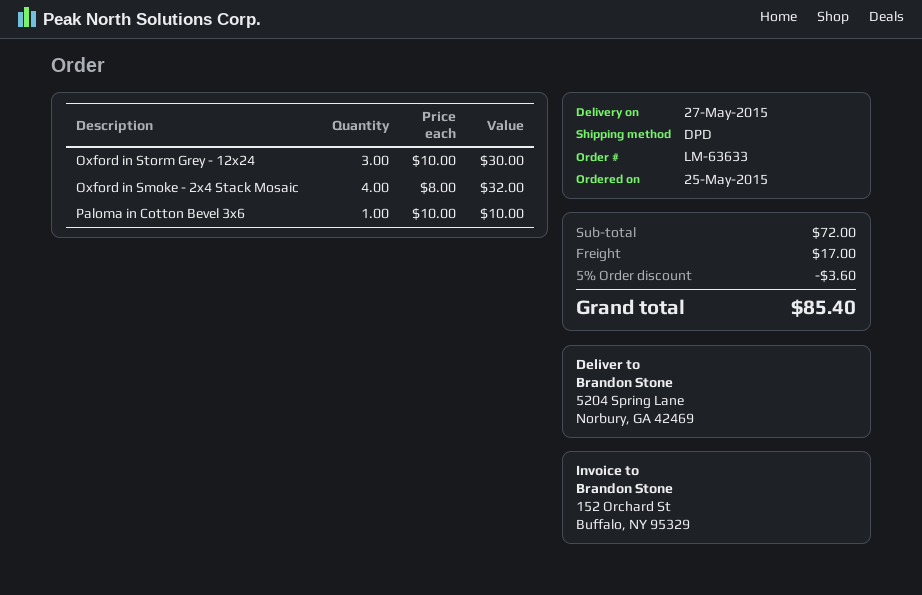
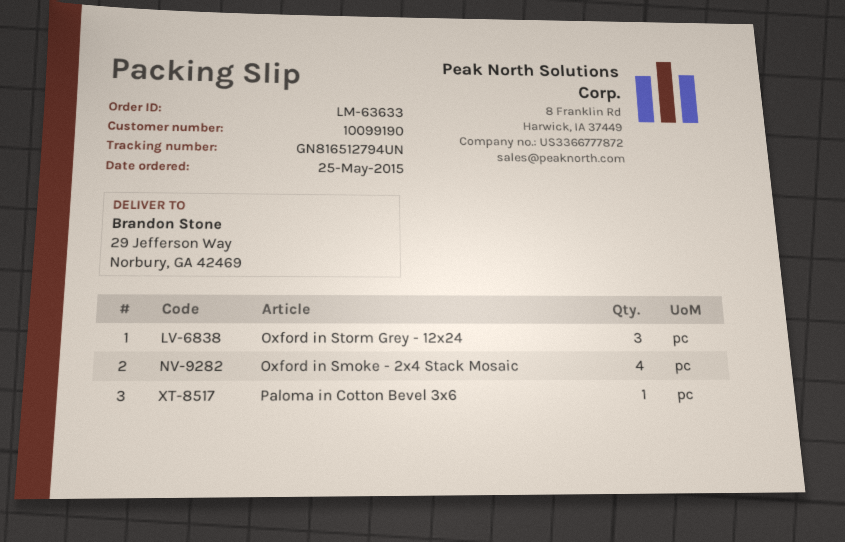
ship to: 5204 Spring Lane, Norbury, GA 42469 -> 29 Jefferson Way, Norbury, GA 42469

